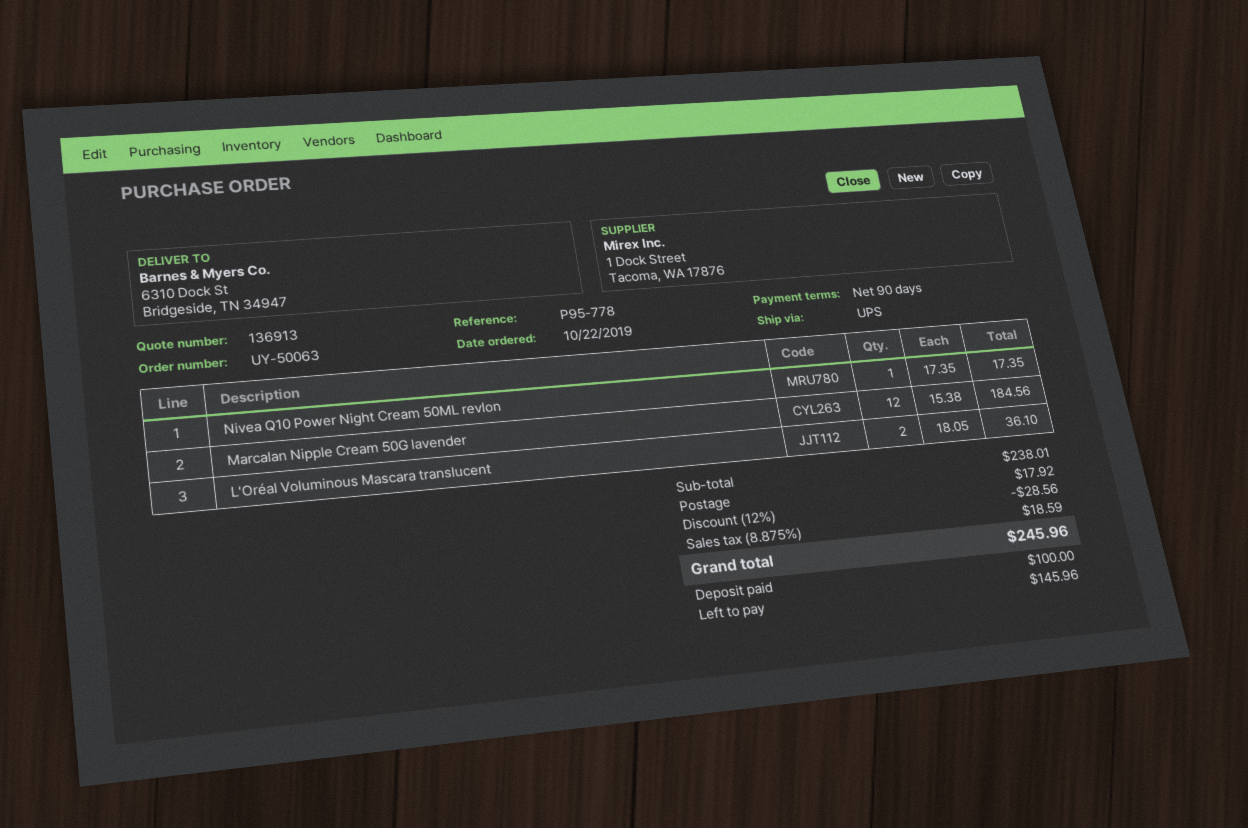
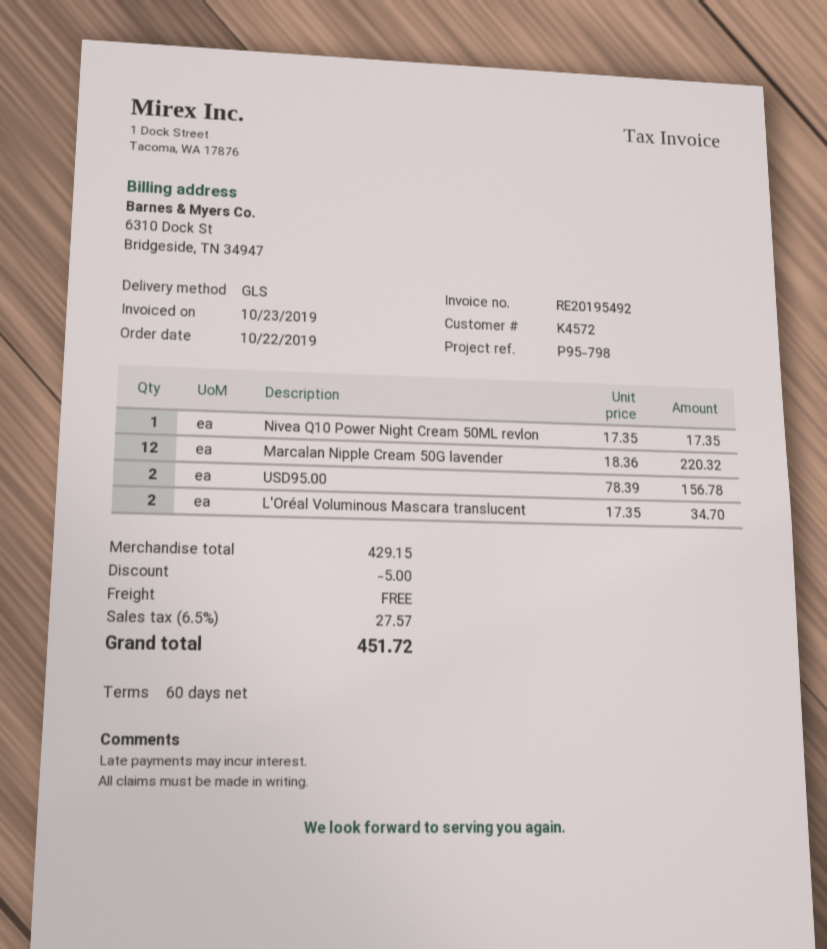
payment terms: 90 days -> 60 days
reference: P95-778 -> P95-798
shipping method: UPS -> GLS
Marcalan Nipple Cream 50G lavender: 12 x 15.38 = 184.56 -> 12 x 18.36 = 220.32
L'Oréal Voluminous Mascara translucent: 2 x 18.05 = 36.10 -> 2 x 17.35 = 34.70
USD95.00: none -> 2 x 78.39 = 156.78
subtotal: 238.01 -> 429.15
discount: 28.56 -> 5.00
shipping: 17.92 -> 0.00
tax: 8.875% = 18.59 -> 6.5% = 27.57
total: 245.96 -> 451.72

